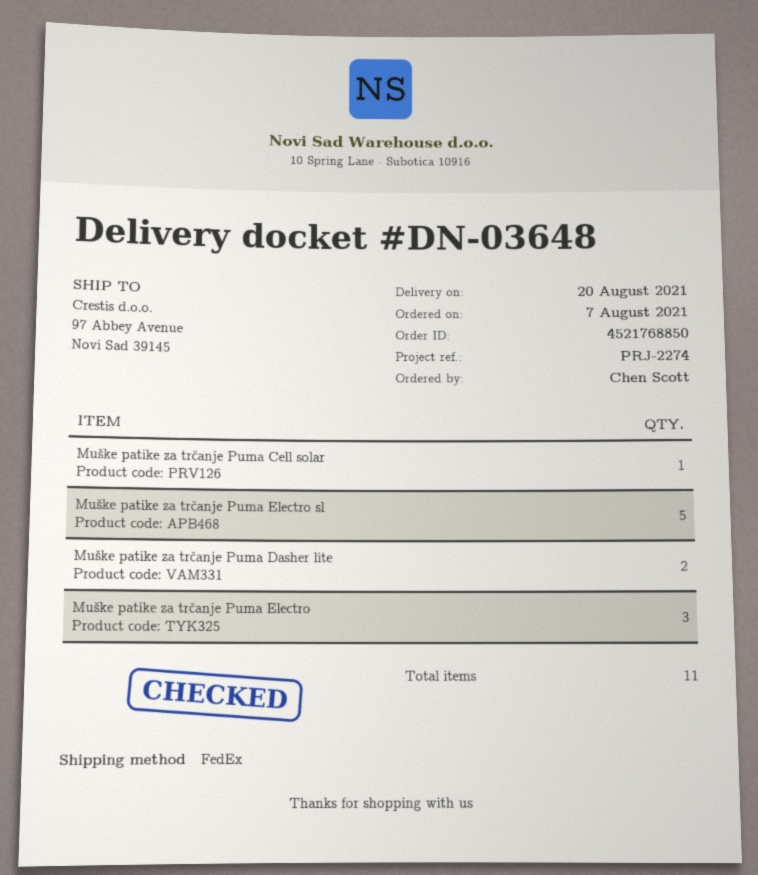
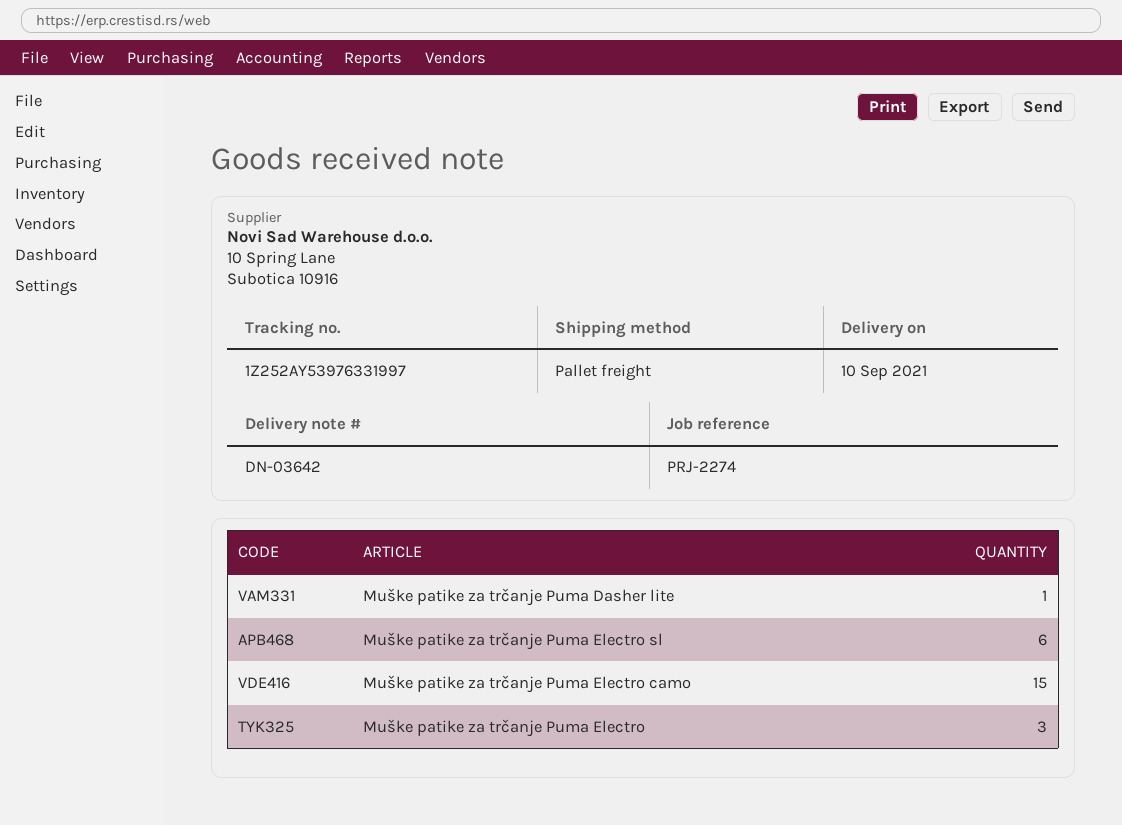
delivery note number: DN-03648 -> DN-03642
delivery date: 2021-08-20 -> 2021-09-10
shipping method: FedEx -> pallet freight
Muške patike za trčanje Puma Cell solar: 1 -> none
Muške patike za trčanje Puma Electro sl: 5 -> 6
Muške patike za trčanje Puma Dasher lite: 2 -> 1
Muške patike za trčanje Puma Electro camo: none -> 15

